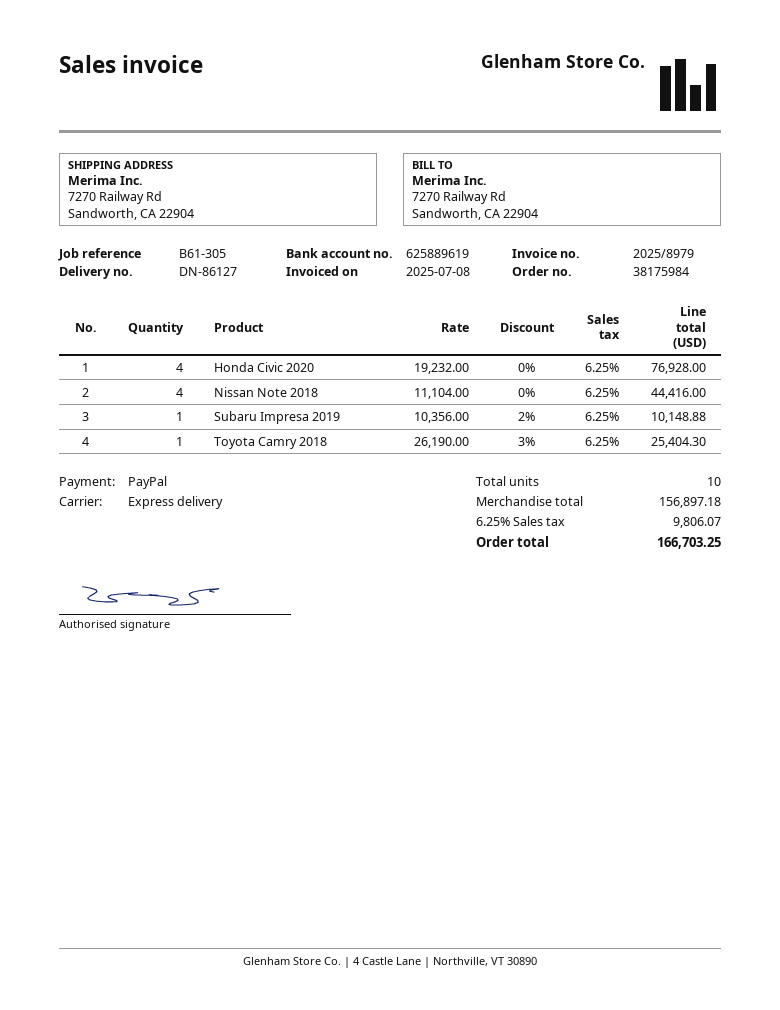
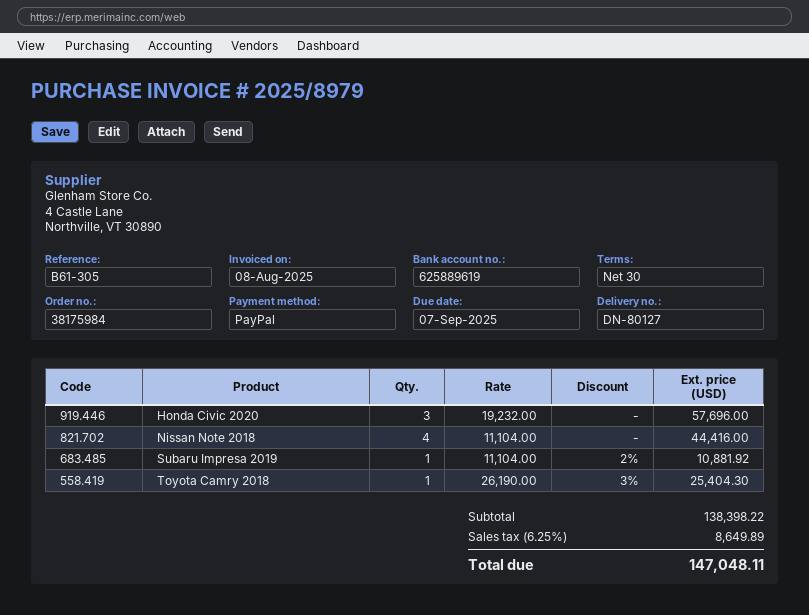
delivery note number: DN-86127 -> DN-80127
invoice date: 2025-07-08 -> 2025-08-08
Honda Civic 2020: 4 x 19232.00 = 76928.00 -> 3 x 19232.00 = 57696.00
Subaru Impresa 2019: 1 x 10356.00 - 2% = 10148.88 -> 1 x 11104.00 - 2% = 10881.92
subtotal: 156897.18 -> 138398.22
tax: 6.25% = 9806.07 -> 6.25% = 8649.89
total: 166703.25 -> 147048.11

